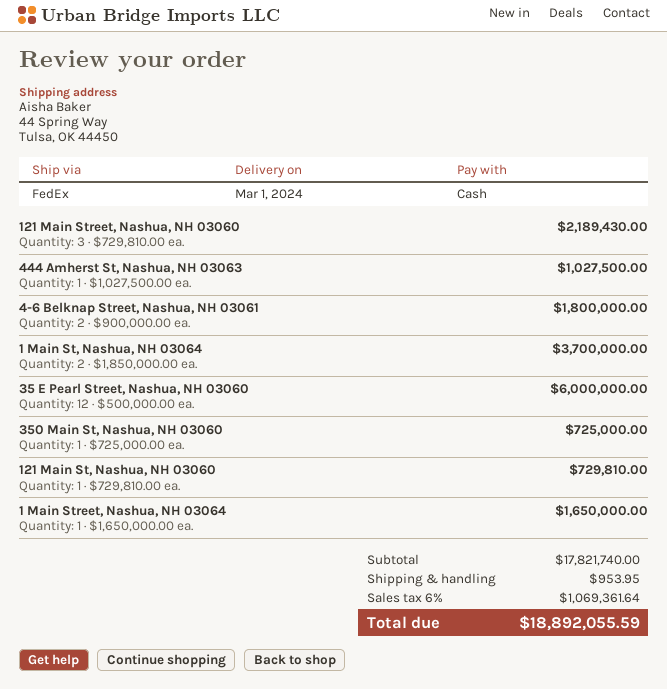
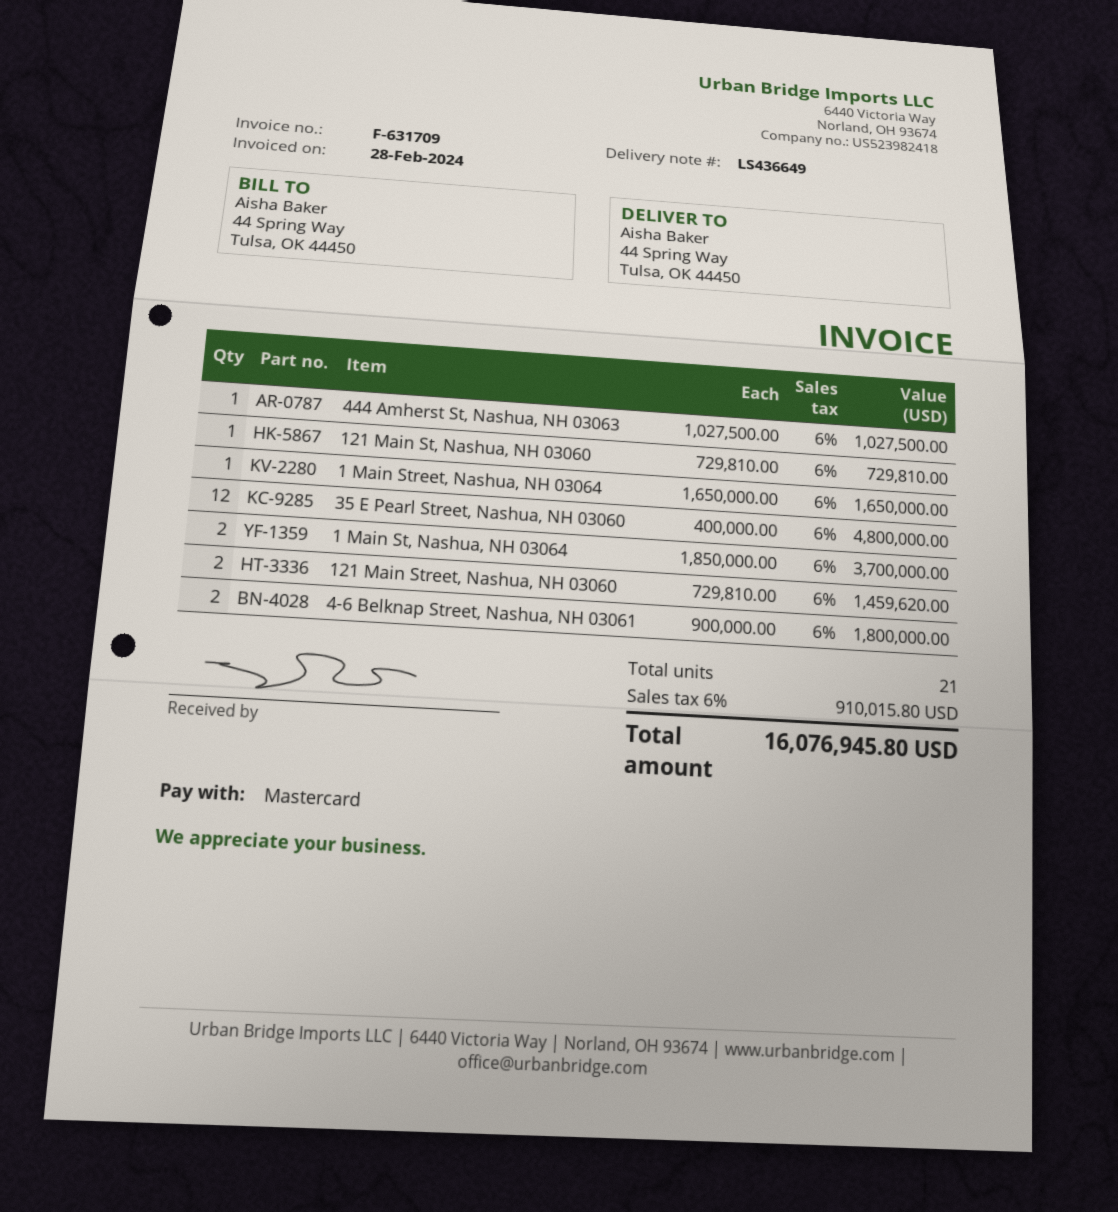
payment method: cash -> Mastercard
121 Main Street, Nashua, NH 03060: 3 x 729810.00 = 2189430.00 -> 2 x 729810.00 = 1459620.00
35 E Pearl Street, Nashua, NH 03060: 12 x 500000.00 = 6000000.00 -> 12 x 400000.00 = 4800000.00
350 Main St, Nashua, NH 03060: 1 x 725000.00 = 725000.00 -> none
shipping: 953.95 -> none
tax: 6% = 1069361.64 -> 6% = 910015.80
total: 18892055.59 -> 16076945.80

